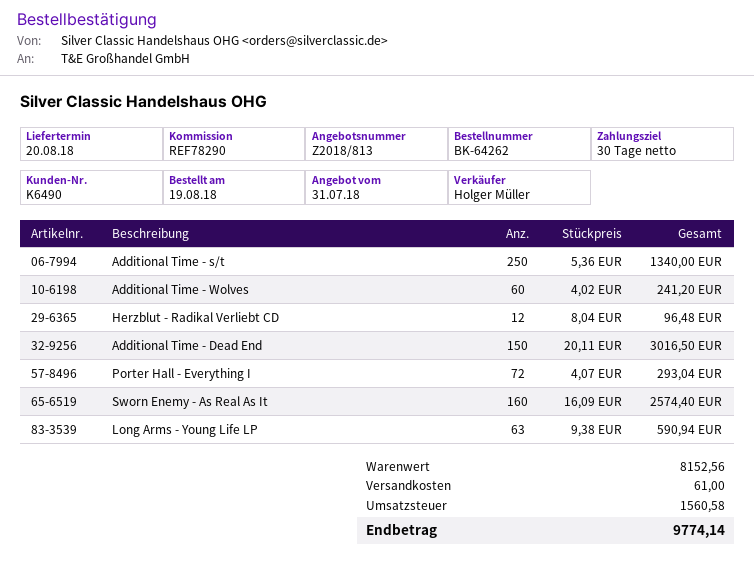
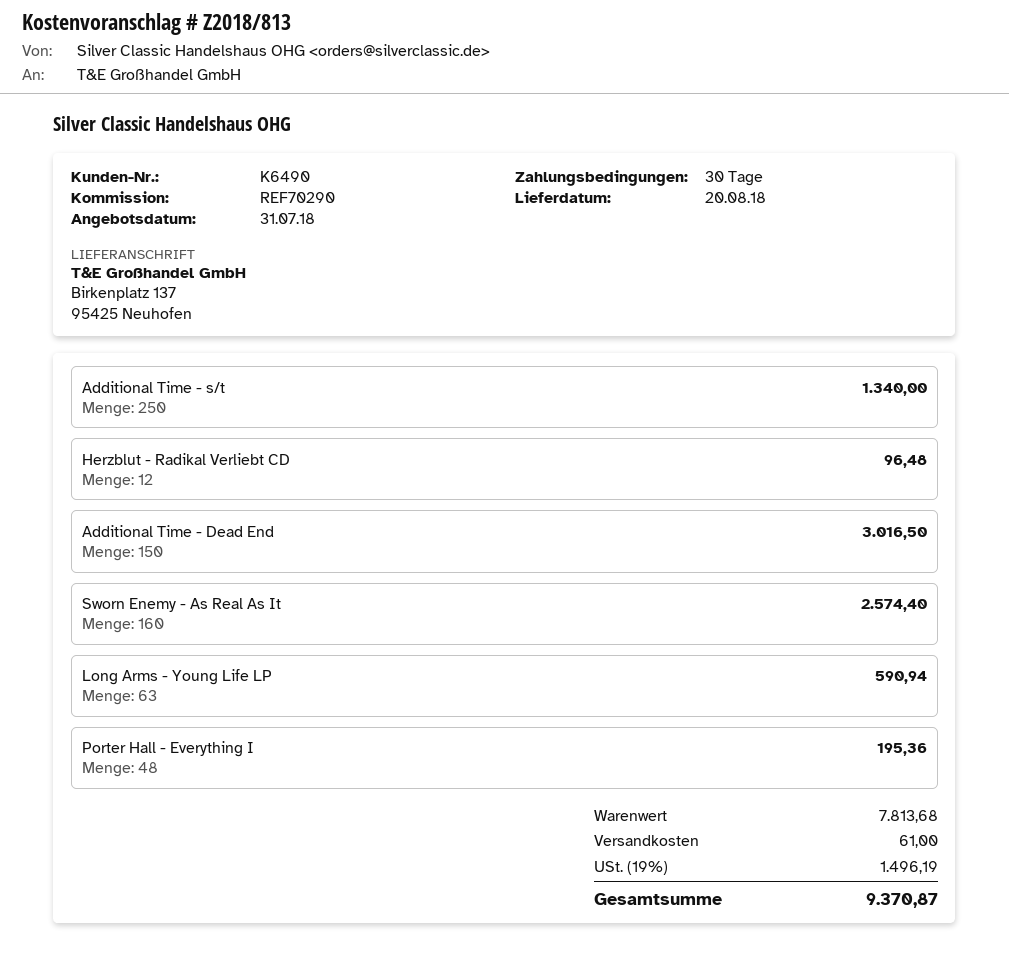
reference: REF78290 -> REF70290
Additional Time - Wolves: 60 for 241.20 -> none
Porter Hall - Everything I: 72 for 293.04 -> 48 for 195.36
subtotal: 8152.56 -> 7813.68
tax: 1560.58 -> 1496.19
total: 9774.14 -> 9370.87

